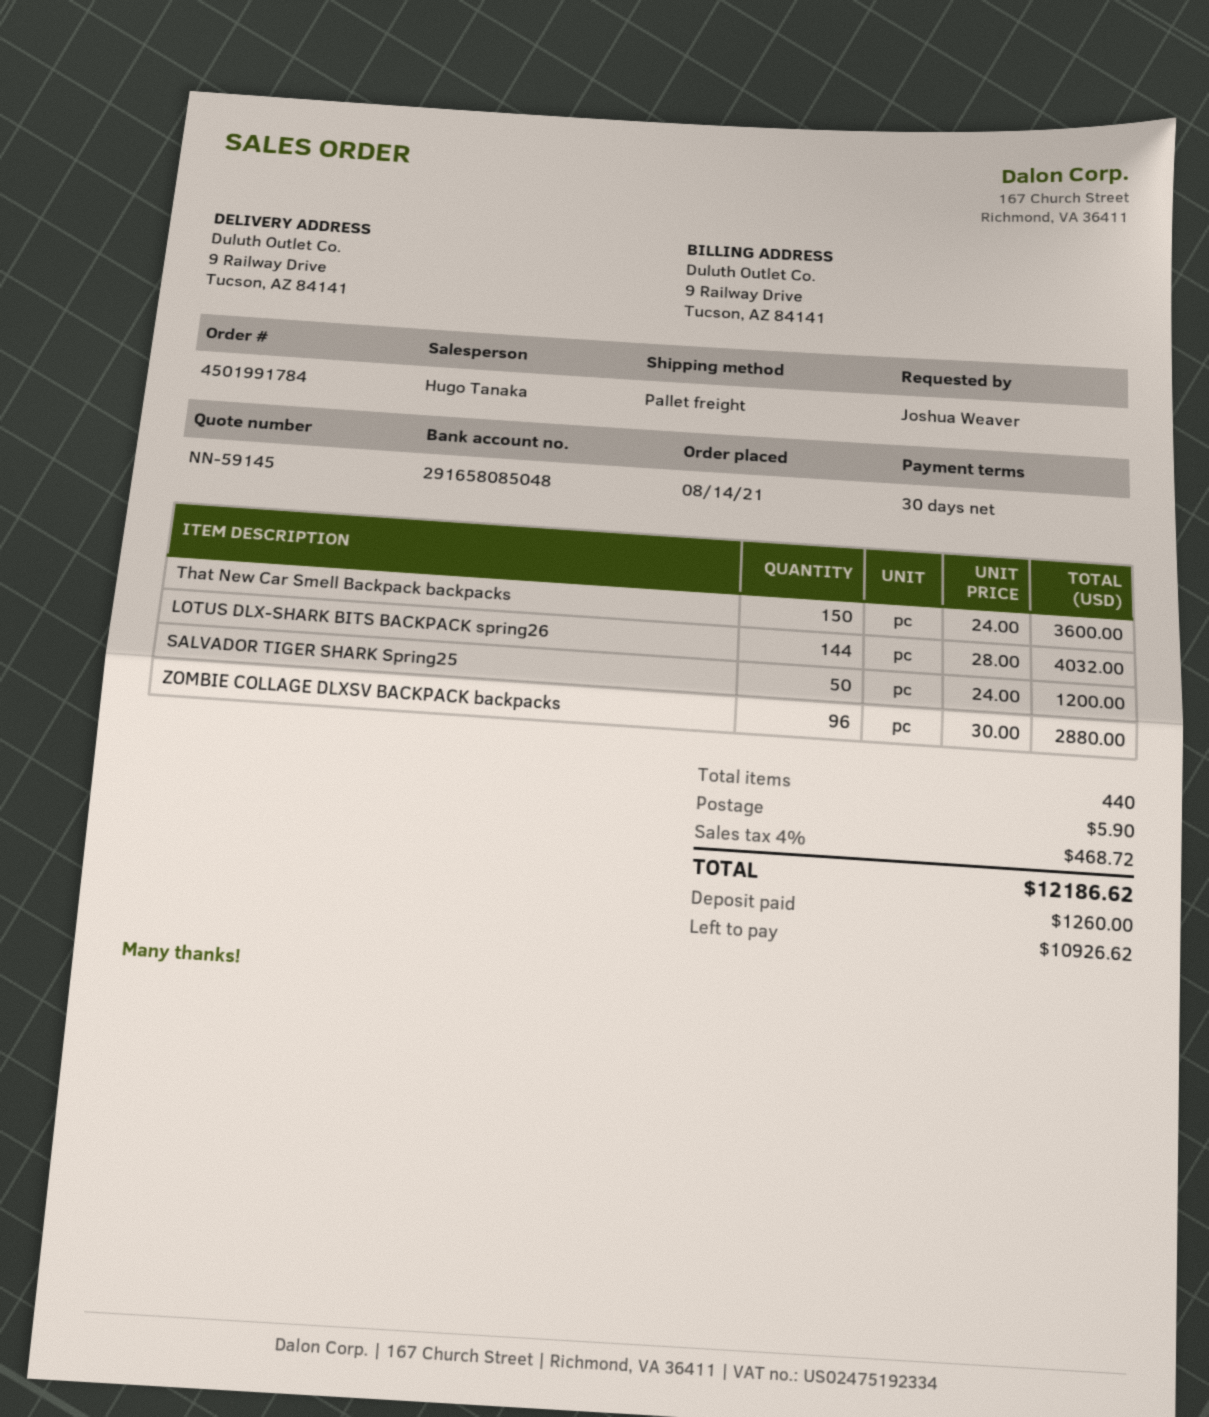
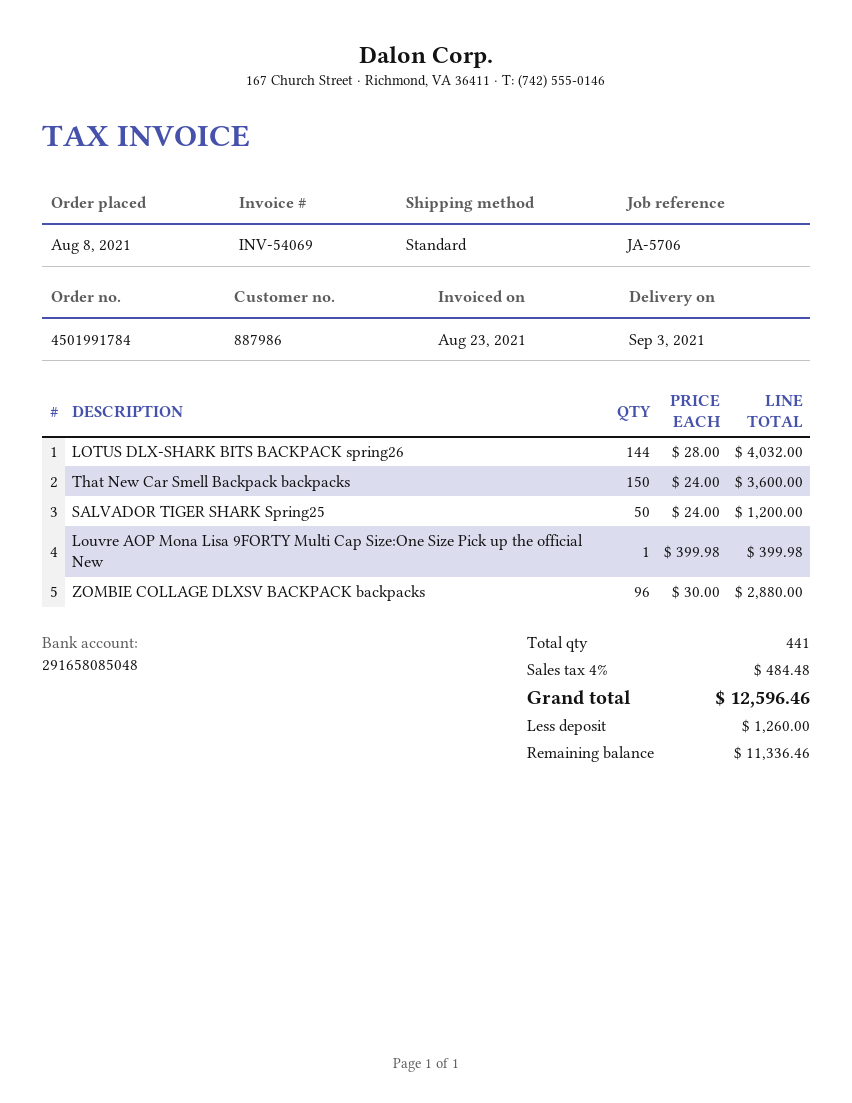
order date: 2021-08-14 -> 2021-08-08
shipping method: pallet freight -> standard
Louvre AOP Mona Lisa 9FORTY Multi Cap Size:One Size Pick up the official New: none -> 1 x 399.98 = 399.98
total quantity: 440 -> 441
shipping: 5.90 -> none
tax: 4% = 468.72 -> 4% = 484.48
total: 12186.62 -> 12596.46
balance: 10926.62 -> 11336.46

